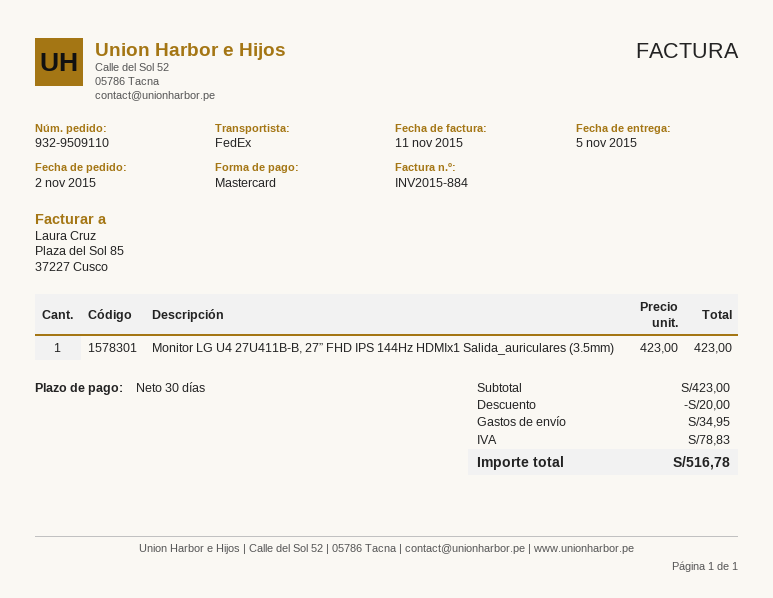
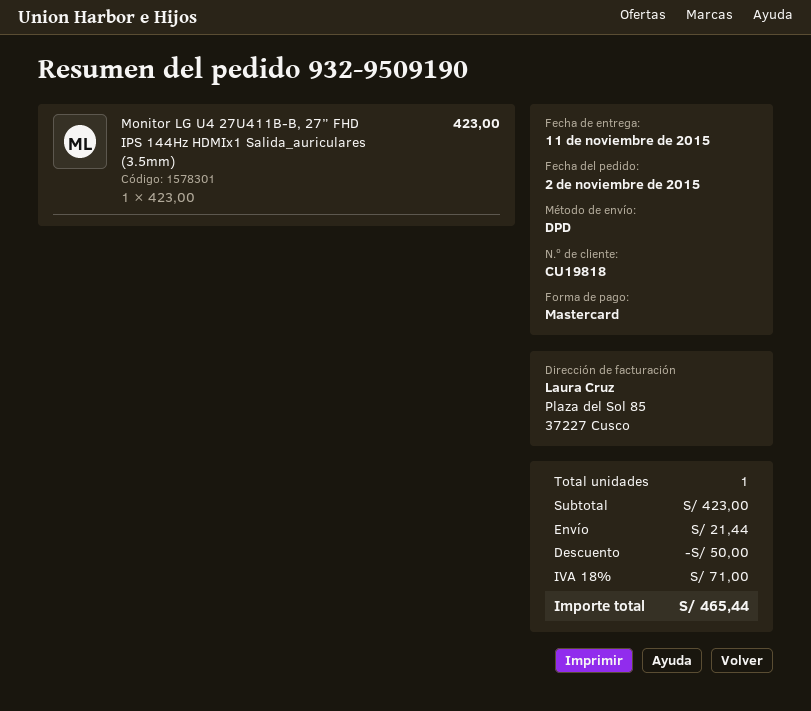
order number: 932-9509110 -> 932-9509190
delivery date: 2015-11-05 -> 2015-11-11
shipping method: FedEx -> DPD
discount: 20.00 -> 50.00
shipping: 34.95 -> 21.44
tax: 78.83 -> 71.00
total: 516.78 -> 465.44

